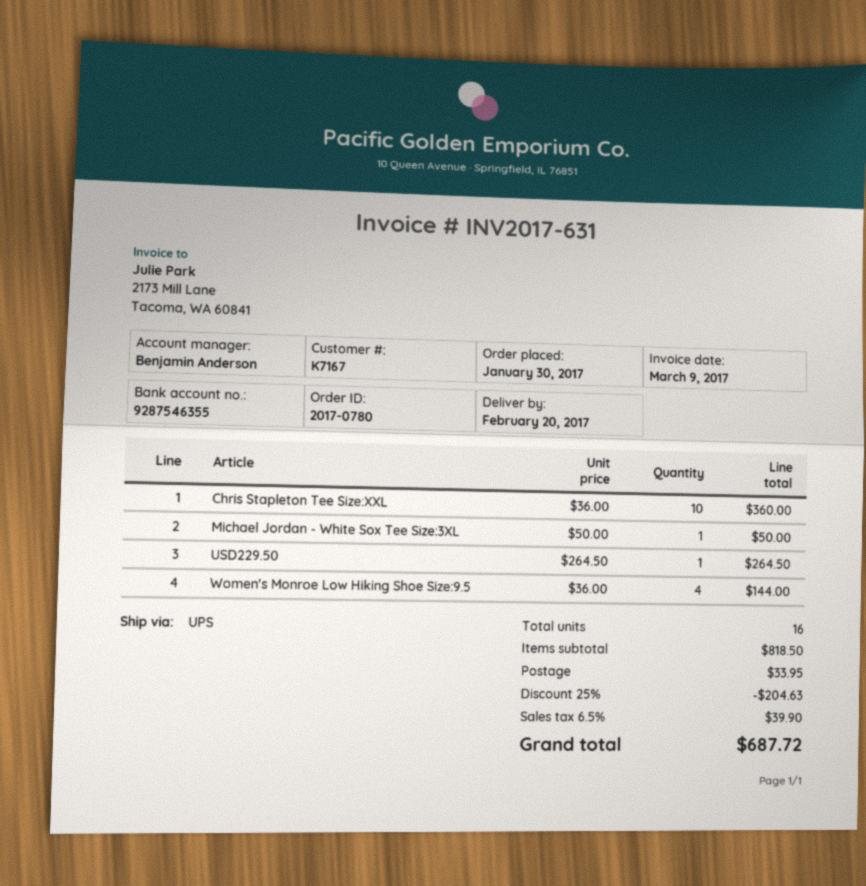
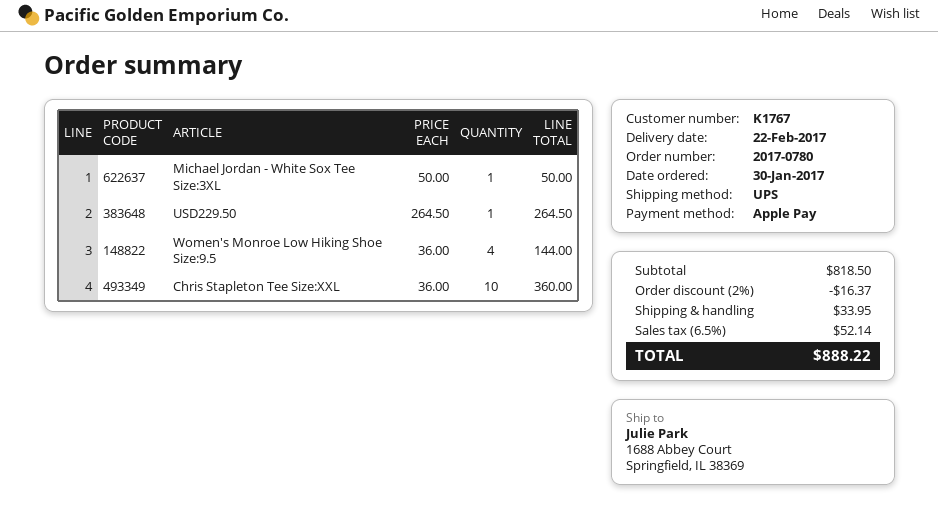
delivery date: 2017-02-20 -> 2017-02-22
customer number: K7167 -> K1767
discount: 25% = 204.63 -> 2% = 16.37
tax: 6.5% = 39.90 -> 6.5% = 52.14
total: 687.72 -> 888.22

